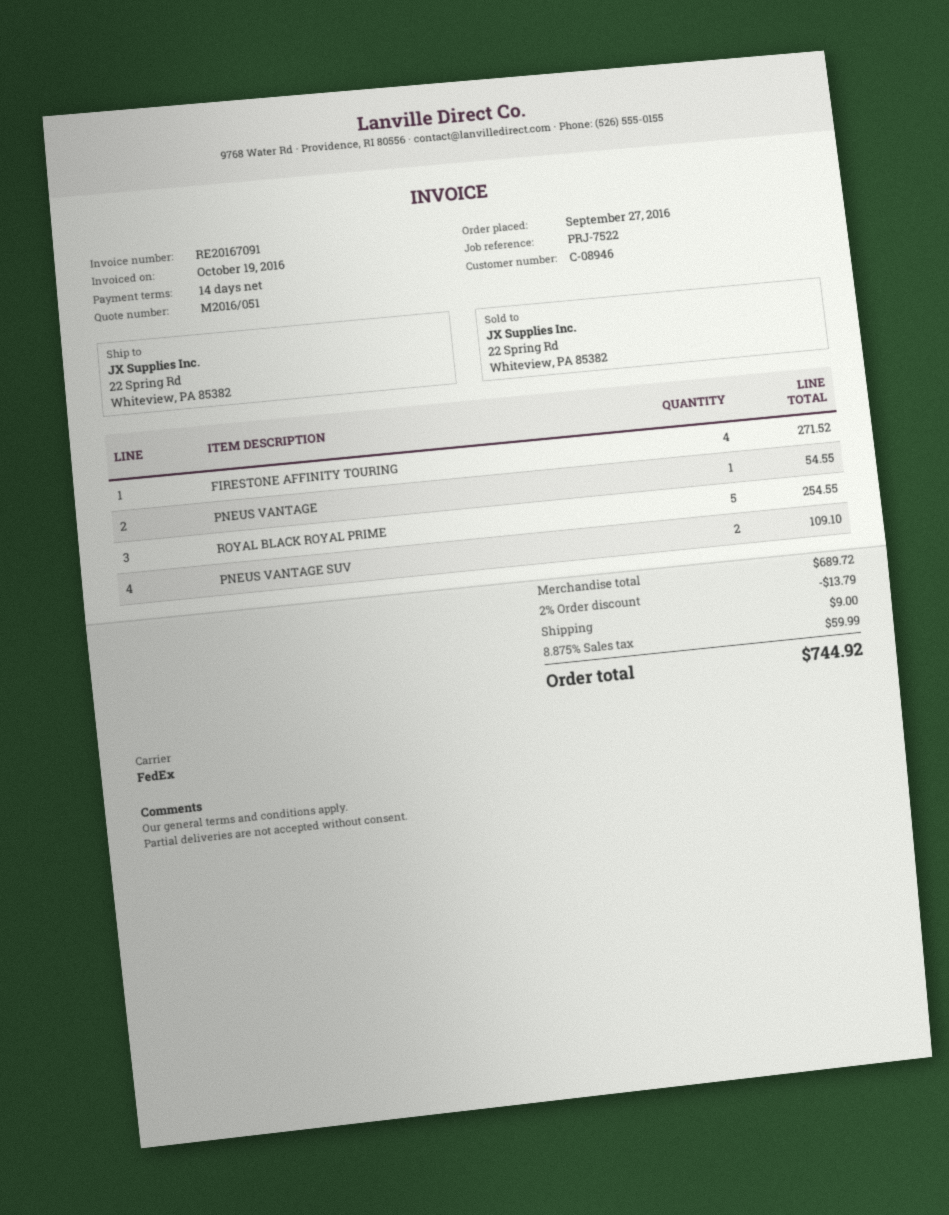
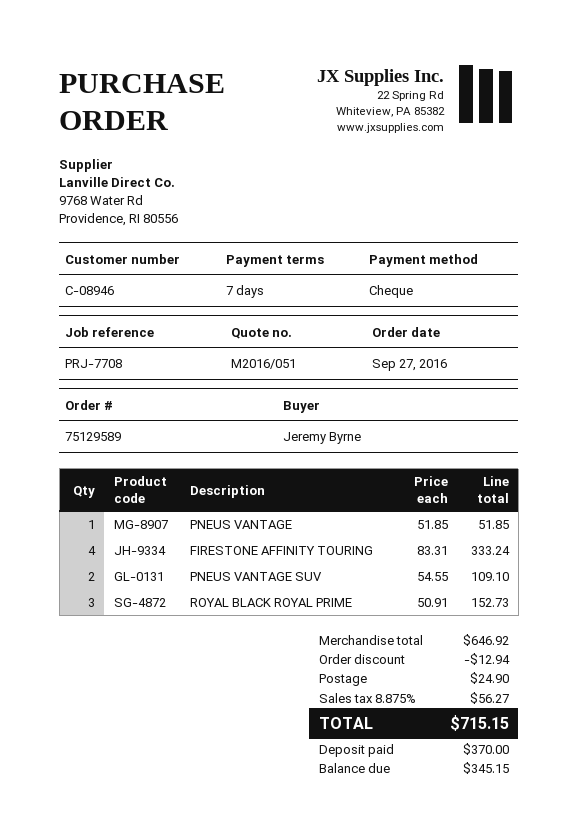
payment terms: 14 days -> 7 days
reference: PRJ-7522 -> PRJ-7708
FIRESTONE AFFINITY TOURING: 4 for 271.52 -> 4 for 333.24
PNEUS VANTAGE: 1 for 54.55 -> 1 for 51.85
ROYAL BLACK ROYAL PRIME: 5 for 254.55 -> 3 for 152.73
subtotal: 689.72 -> 646.92
discount: 13.79 -> 12.94
shipping: 9.00 -> 24.90
tax: 8.875% = 59.99 -> 8.875% = 56.27
total: 744.92 -> 715.15

